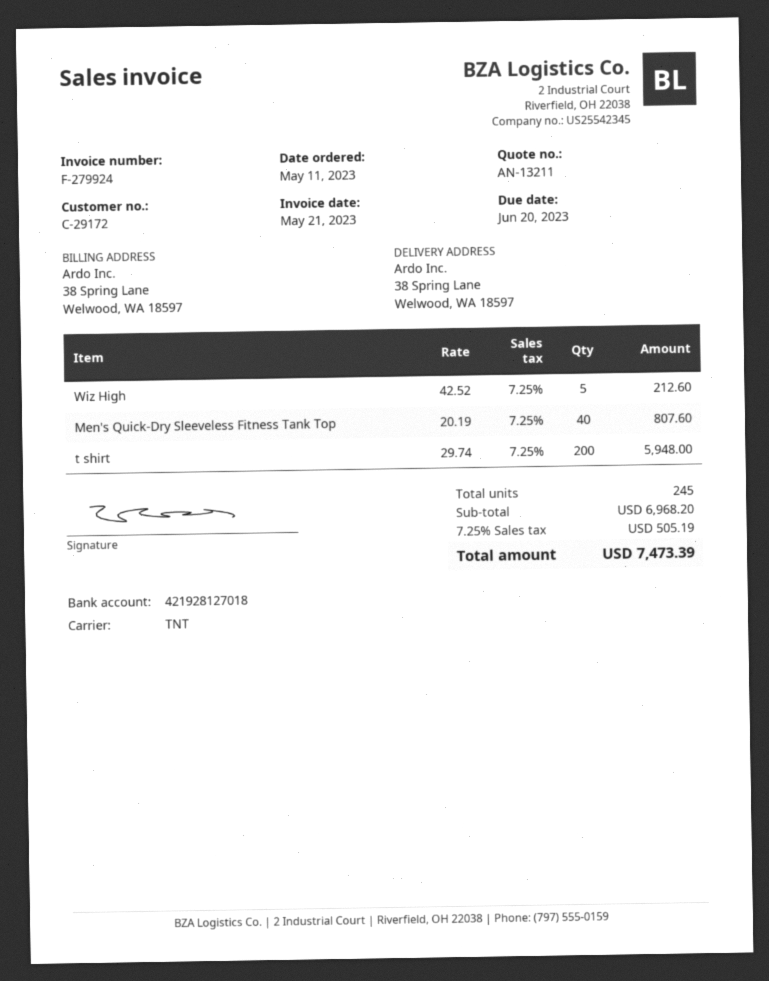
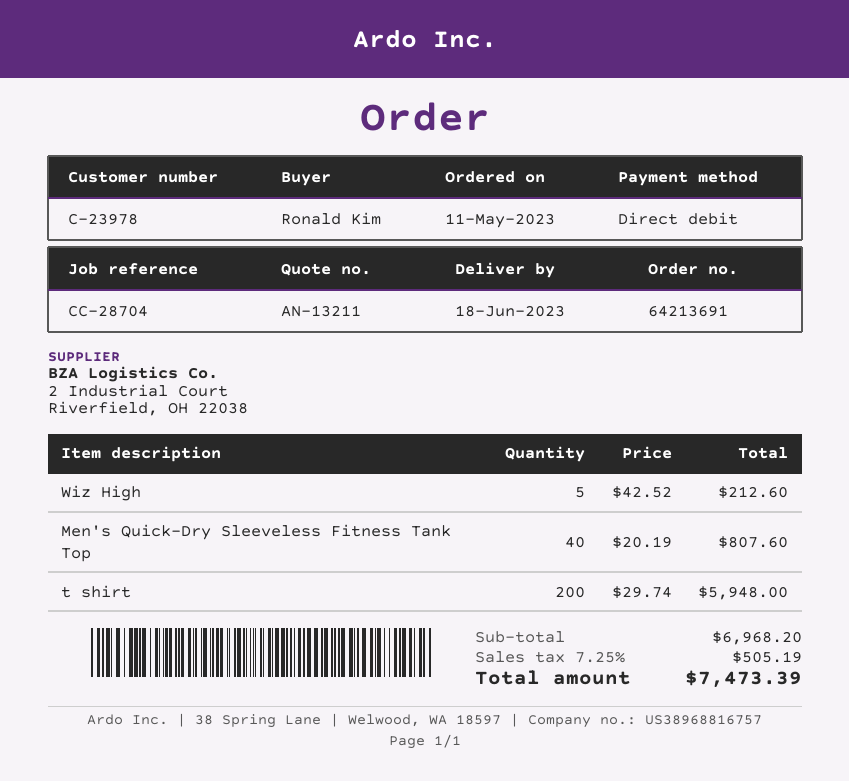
customer number: C-29172 -> C-23978

